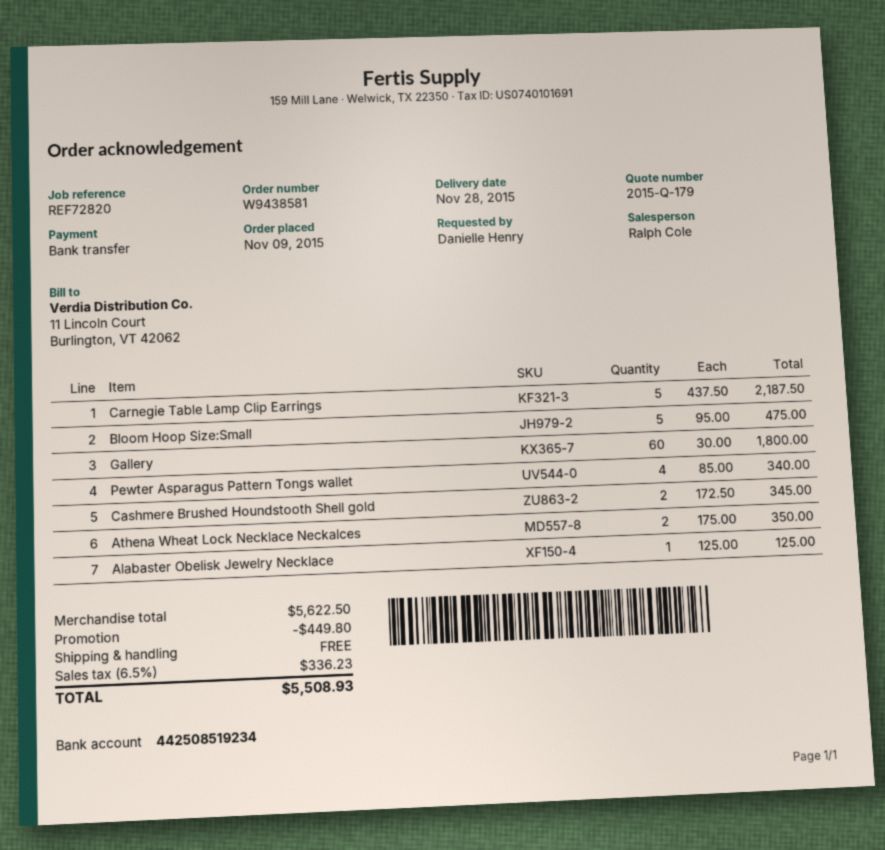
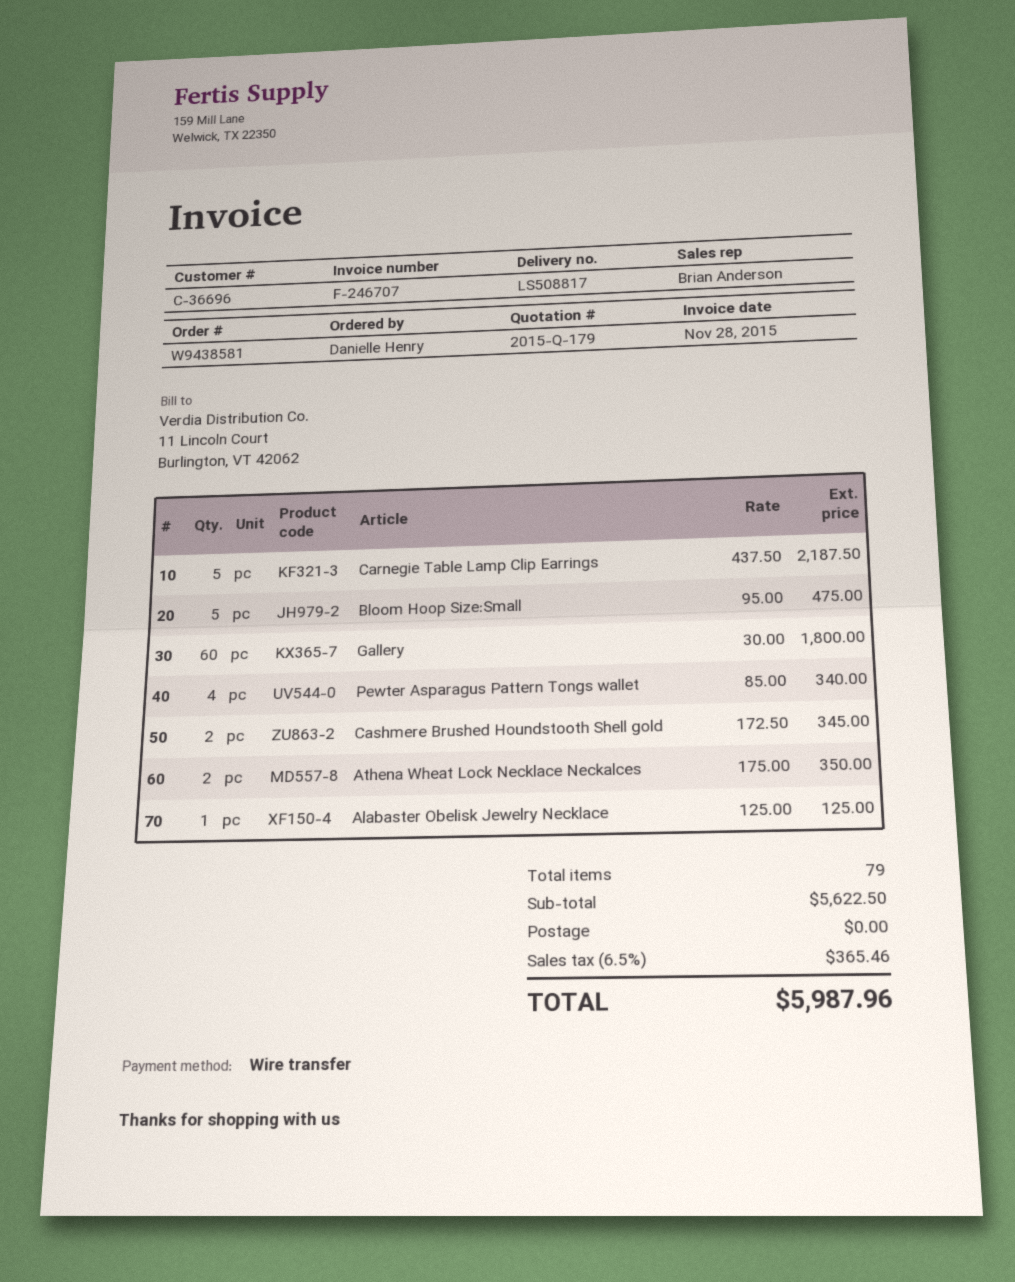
sales rep: Ralph Cole -> Brian Anderson
discount: 449.80 -> none
tax: 6.5% = 336.23 -> 6.5% = 365.46
total: 5508.93 -> 5987.96

